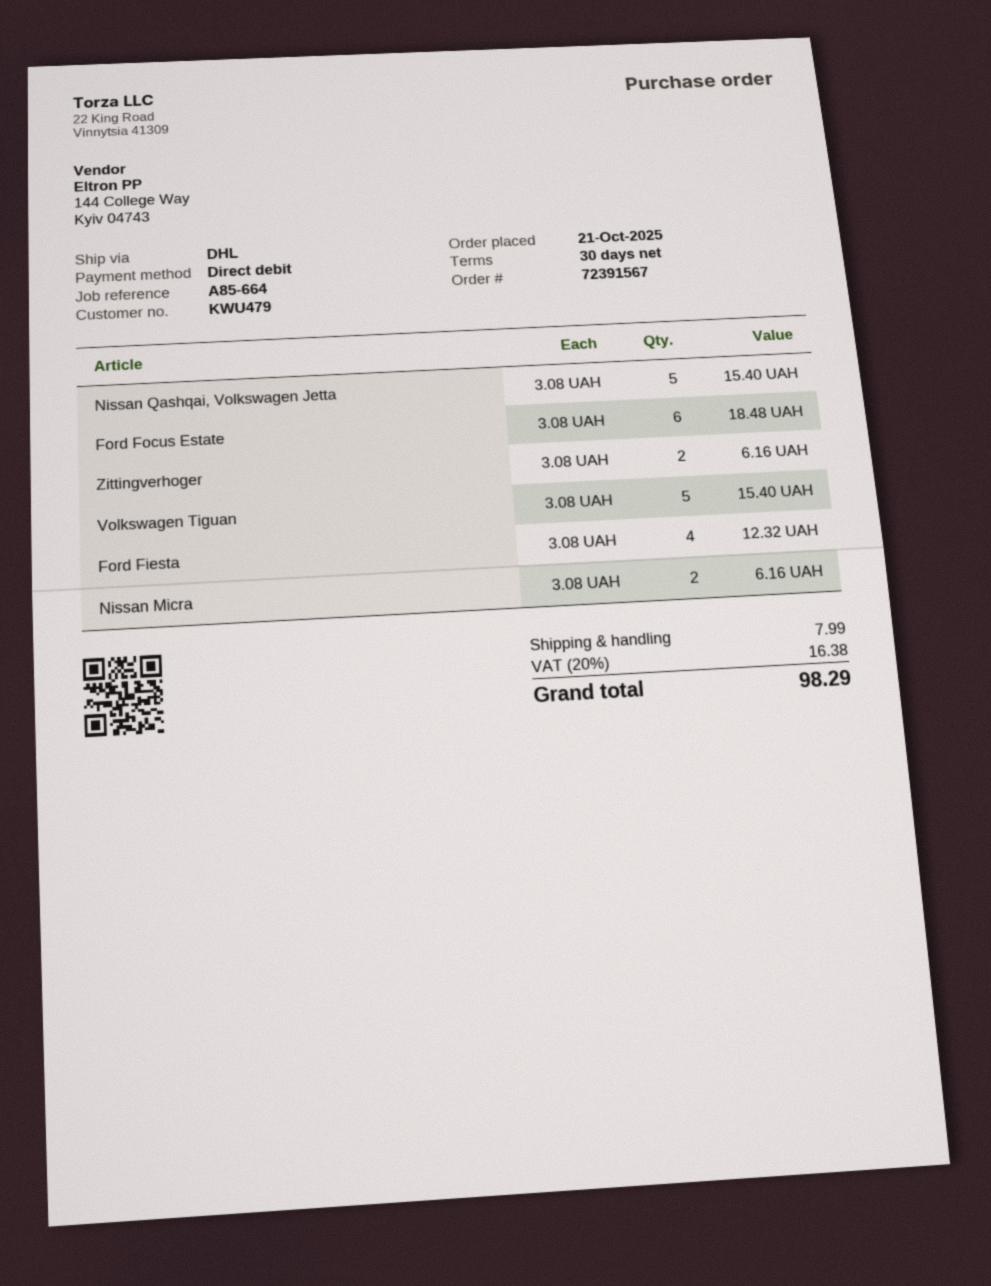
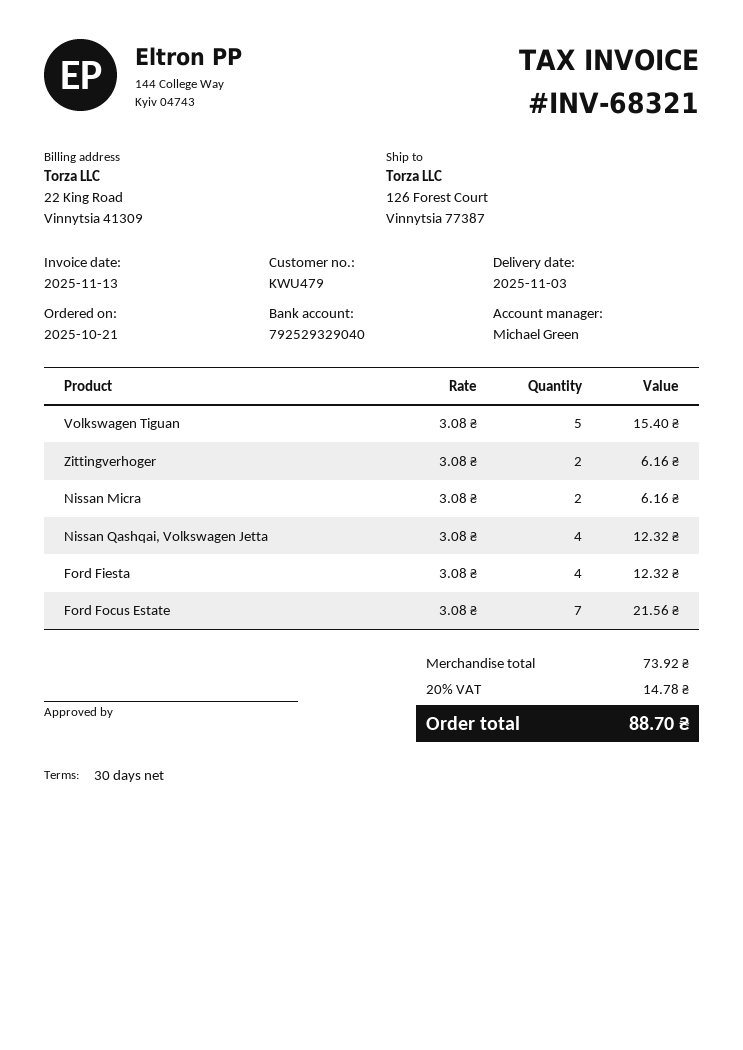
Nissan Qashqai, Volkswagen Jetta: 5 x 3.08 = 15.40 -> 4 x 3.08 = 12.32
Ford Focus Estate: 6 x 3.08 = 18.48 -> 7 x 3.08 = 21.56
shipping: 7.99 -> none
tax: 20% = 16.38 -> 20% = 14.78
total: 98.29 -> 88.70

